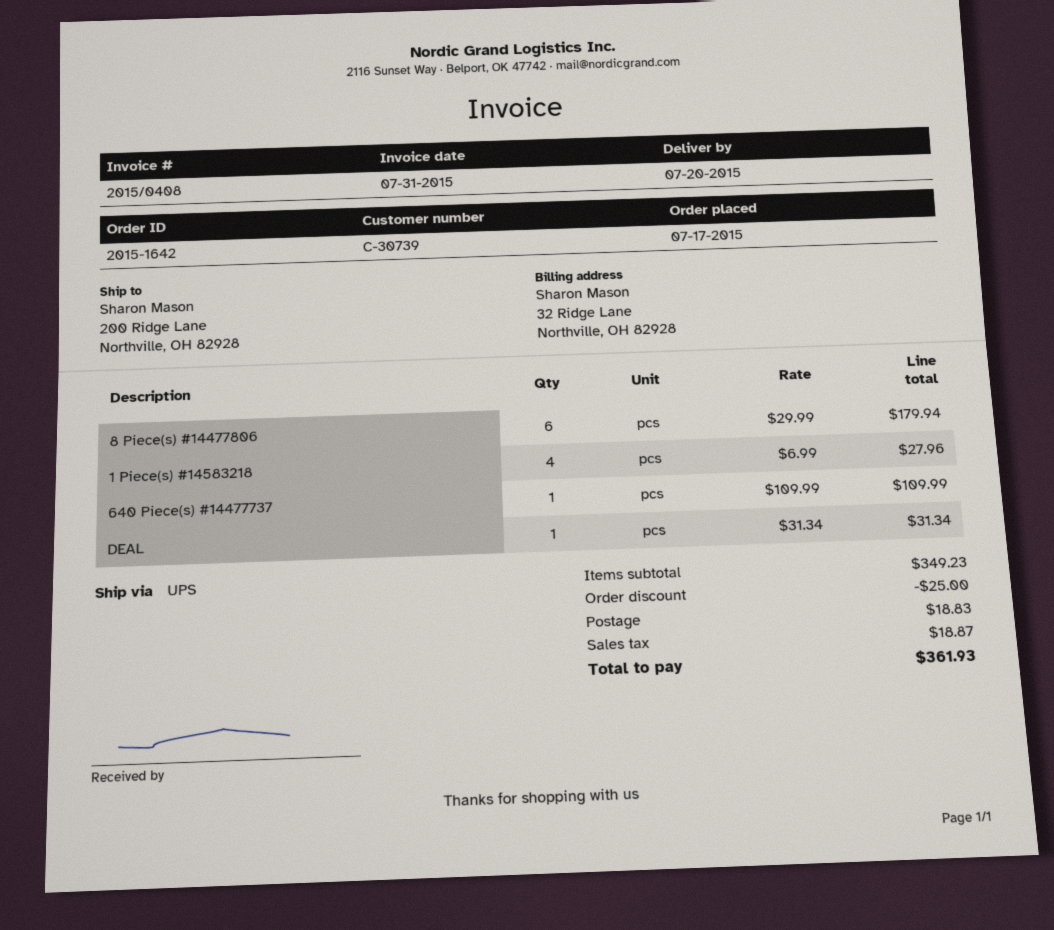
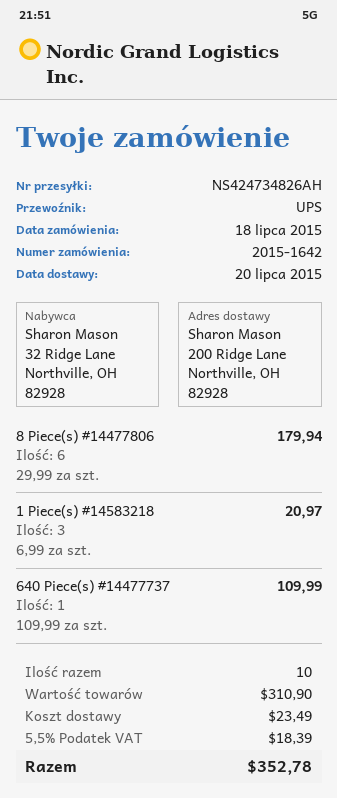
order date: 2015-07-17 -> 2015-07-18
1 Piece(s) #14583218: 4 x 6.99 = 27.96 -> 3 x 6.99 = 20.97
DEAL: 1 x 31.34 = 31.34 -> none
subtotal: 349.23 -> 310.90
discount: 25.00 -> none
shipping: 18.83 -> 23.49
tax: 18.87 -> 18.39
total: 361.93 -> 352.78

